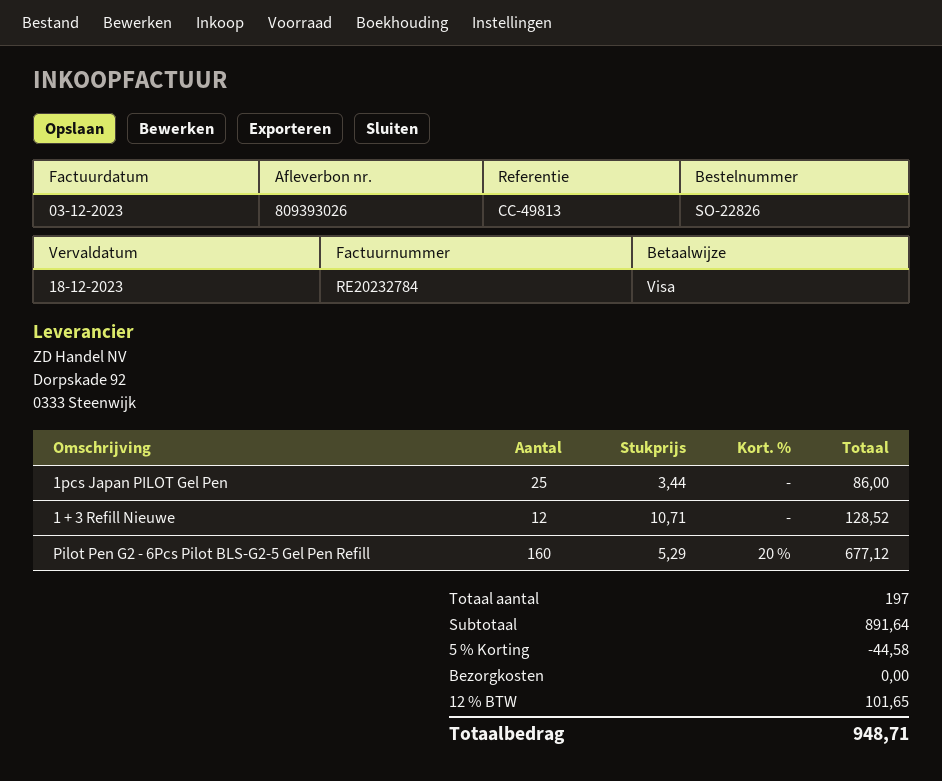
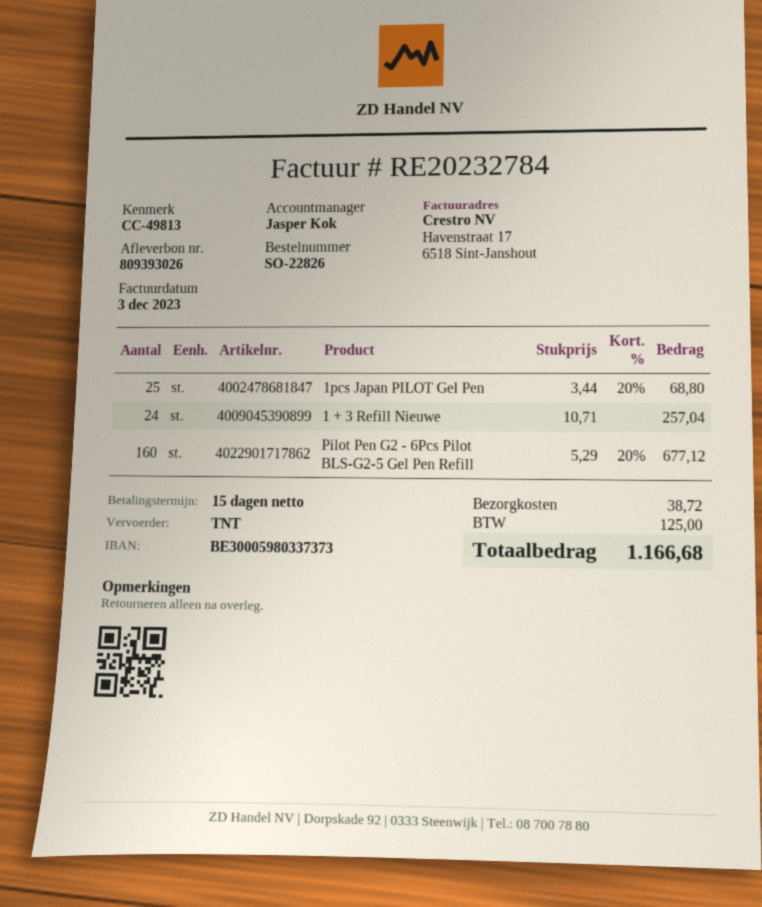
1pcs Japan PILOT Gel Pen: 25 x 3.44 = 86.00 -> 25 x 3.44 - 20% = 68.80
1 + 3 Refill Nieuwe: 12 x 10.71 = 128.52 -> 24 x 10.71 = 257.04
discount: 5% = 44.58 -> none
shipping: 0.00 -> 38.72
tax: 101.65 -> 125.00
total: 948.71 -> 1166.68

